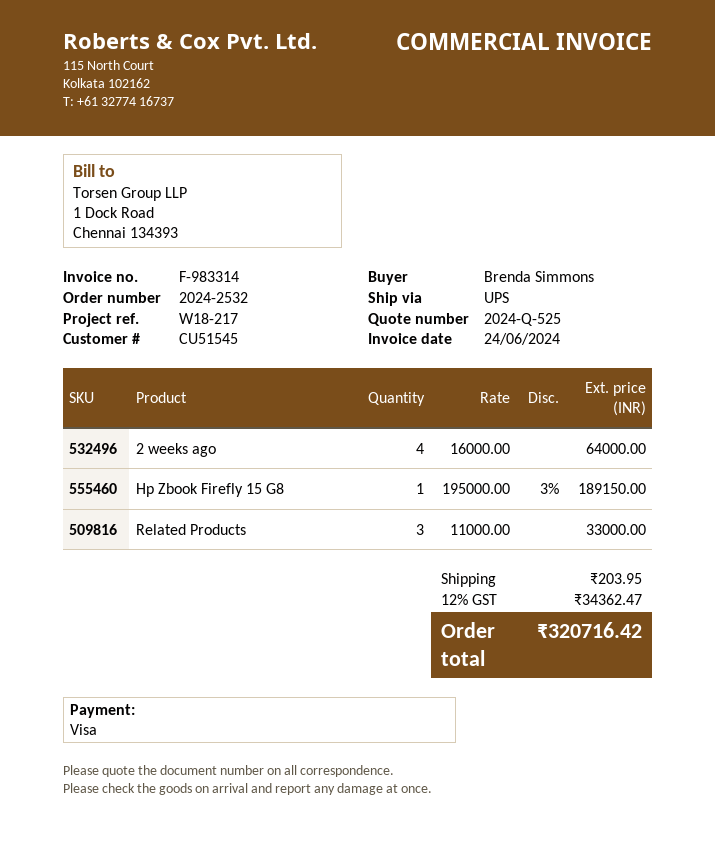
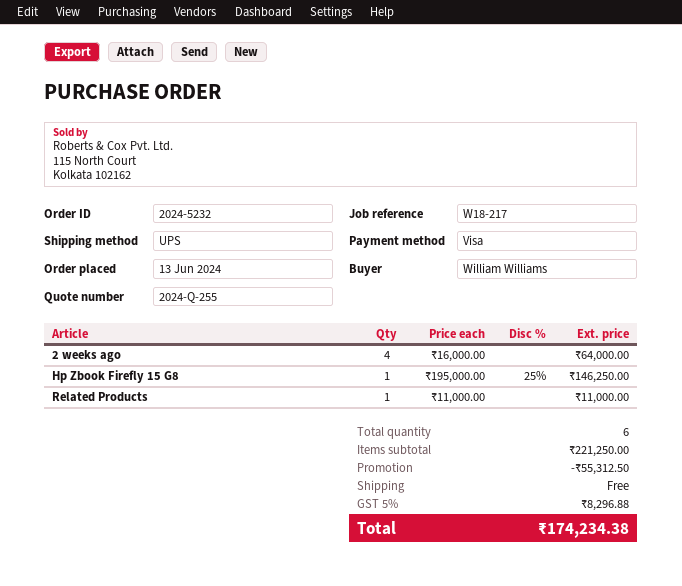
quote number: 2024-Q-525 -> 2024-Q-255
order number: 2024-2532 -> 2024-5232
ordered by: Brenda Simmons -> William Williams
Hp Zbook Firefly 15 G8: 1 x 195000.00 - 3% = 189150.00 -> 1 x 195000.00 - 25% = 146250.00
Related Products: 3 x 11000.00 = 33000.00 -> 1 x 11000.00 = 11000.00
discount: none -> 55312.50
shipping: 203.95 -> 0.00
tax: 12% = 34362.47 -> 5% = 8296.88
total: 320716.42 -> 174234.38

